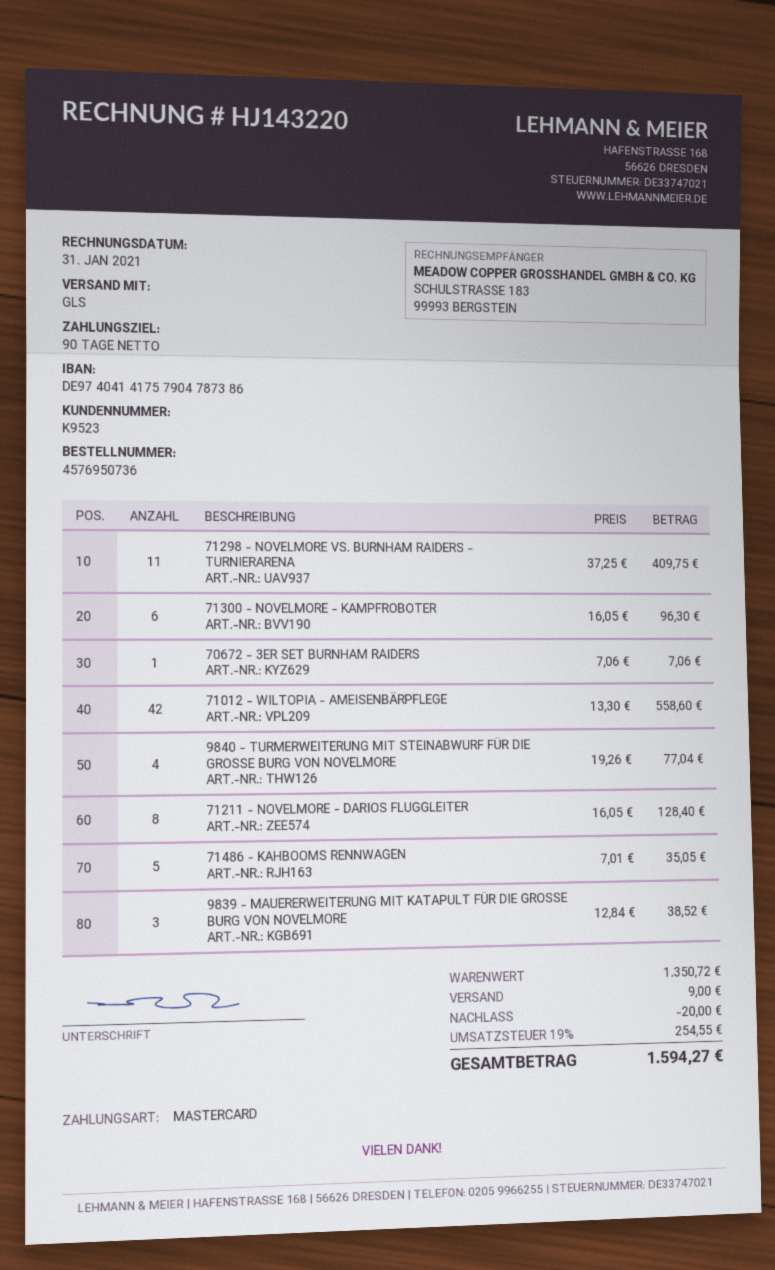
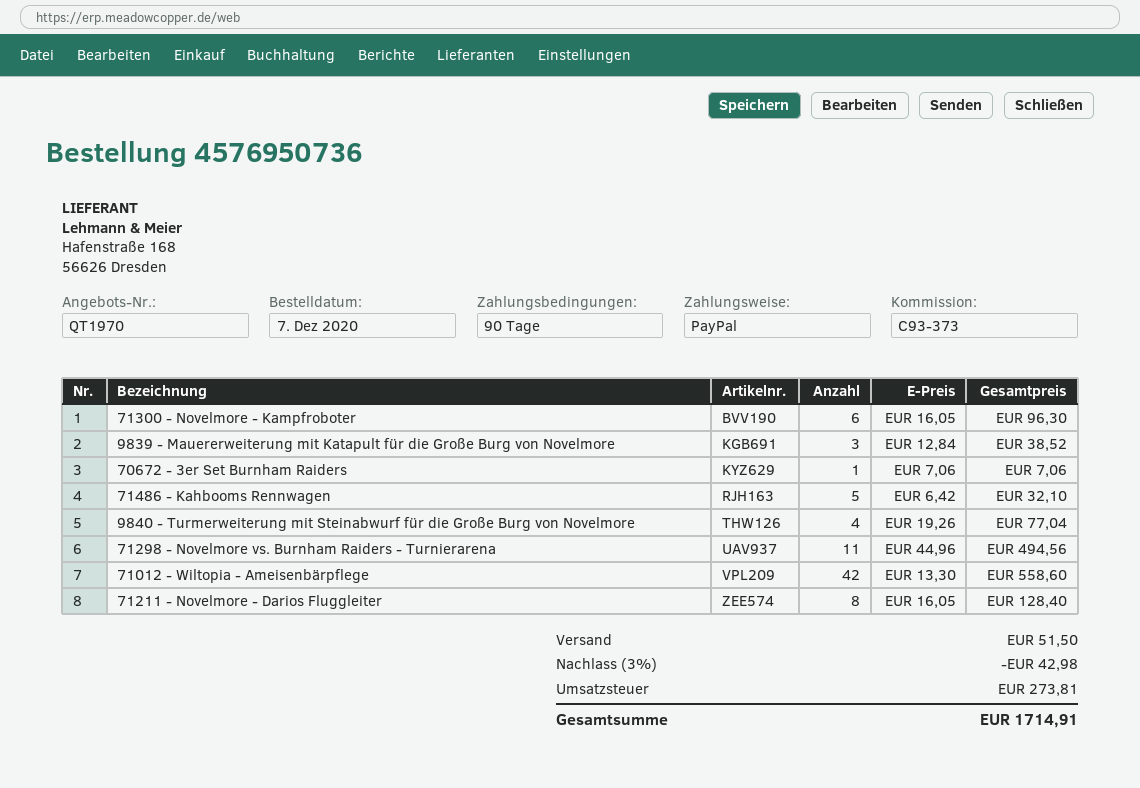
payment method: Mastercard -> PayPal
71298 - NOVELMORE VS. BURNHAM RAIDERS - TURNIERARENA: 11 x 37.25 = 409.75 -> 11 x 44.96 = 494.56
71486 - KAHBOOMS RENNWAGEN: 5 x 7.01 = 35.05 -> 5 x 6.42 = 32.10
discount: 20.00 -> 42.98
shipping: 9.00 -> 51.50
tax: 254.55 -> 273.81
total: 1594.27 -> 1714.91

